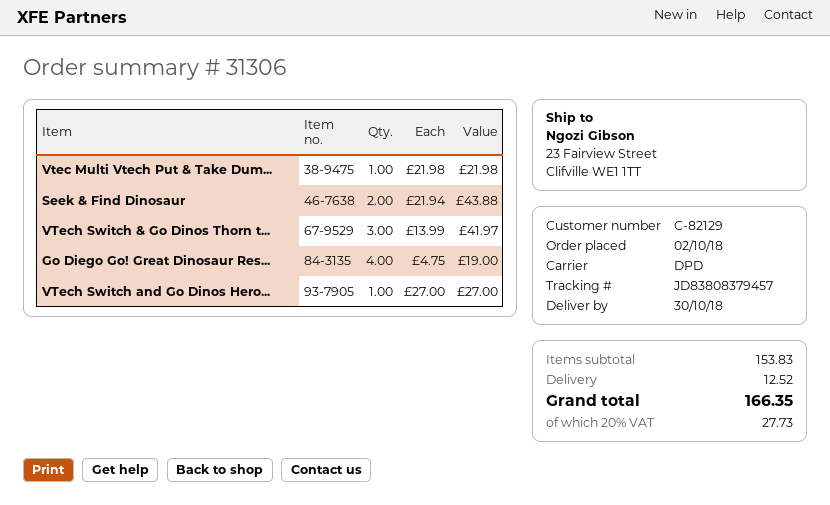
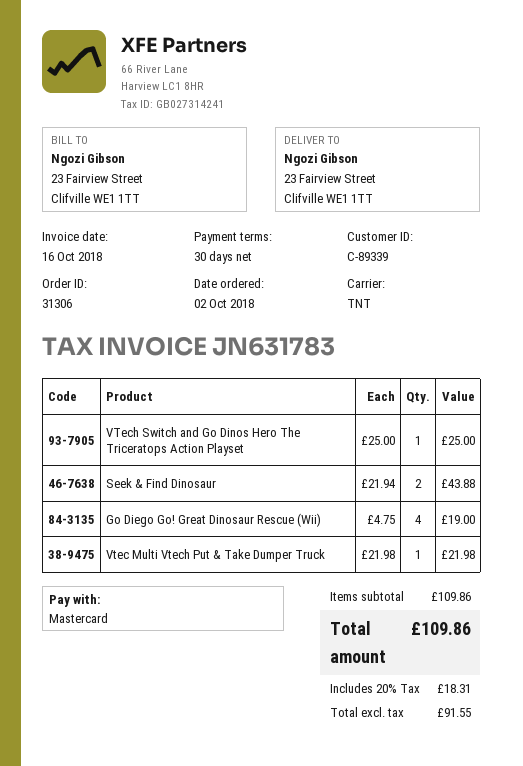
customer number: C-82129 -> C-89339
shipping method: DPD -> TNT
VTech Switch & Go Dinos Thorn t...: 3 x 13.99 = 41.97 -> none
VTech Switch and Go Dinos Hero...: 1 x 27.00 = 27.00 -> 1 x 25.00 = 25.00
subtotal: 153.83 -> 109.86
shipping: 12.52 -> none
tax: 20% = 27.73 -> 20% = 18.31
total: 166.35 -> 109.86

